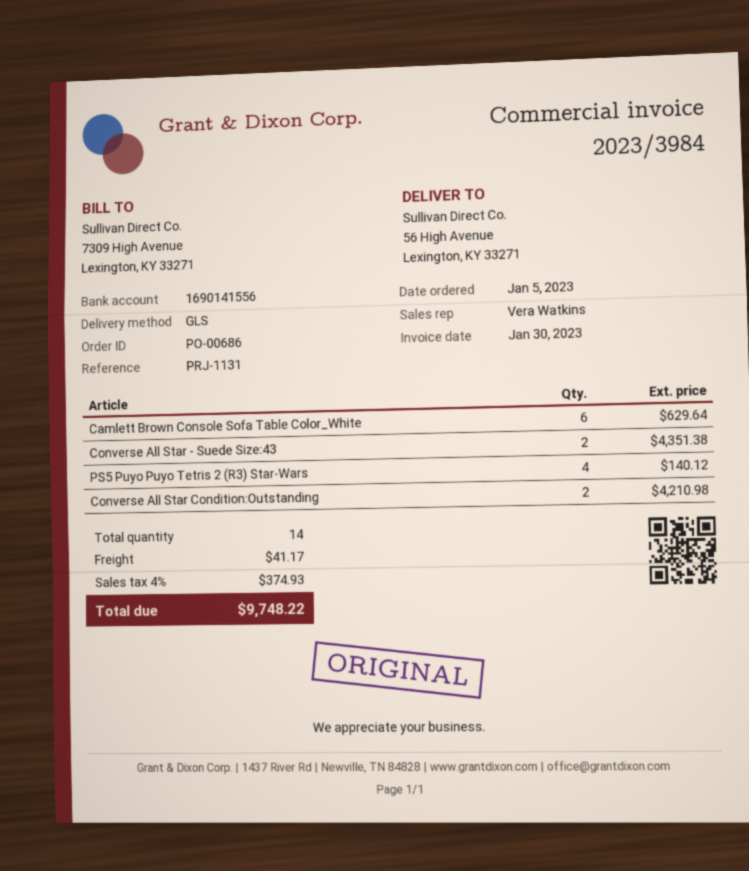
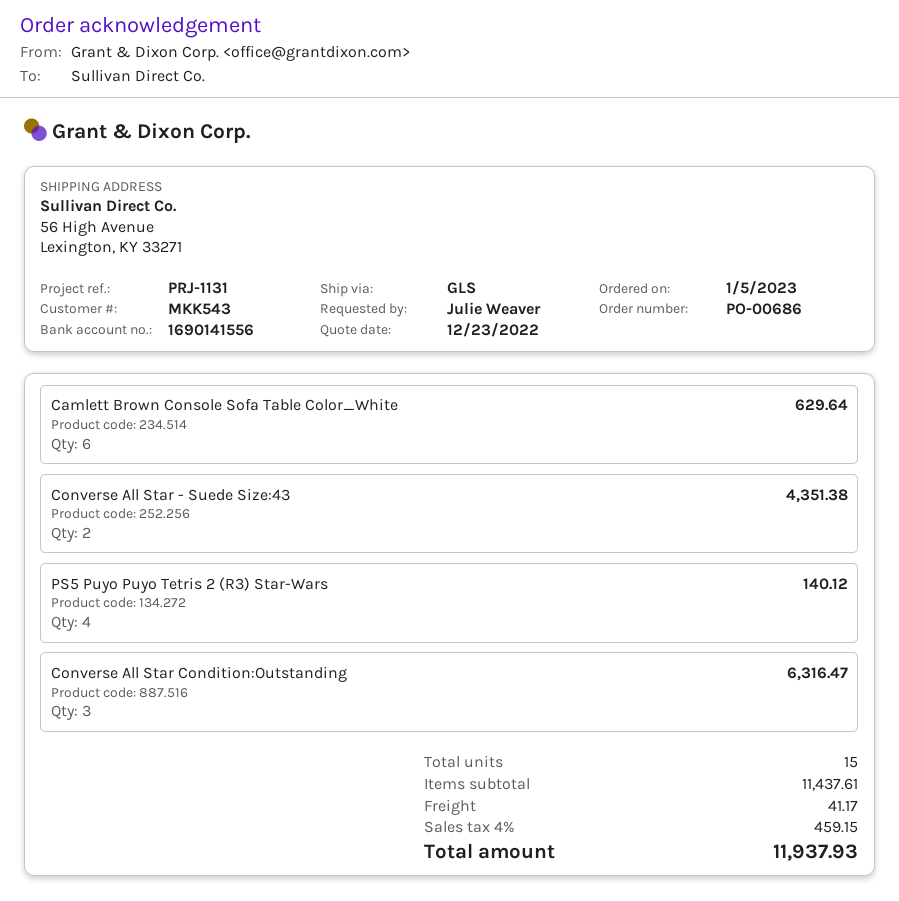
Converse All Star Condition:Outstanding: 2 for 4210.98 -> 3 for 6316.47
total quantity: 14 -> 15
tax: 4% = 374.93 -> 4% = 459.15
total: 9748.22 -> 11937.93

